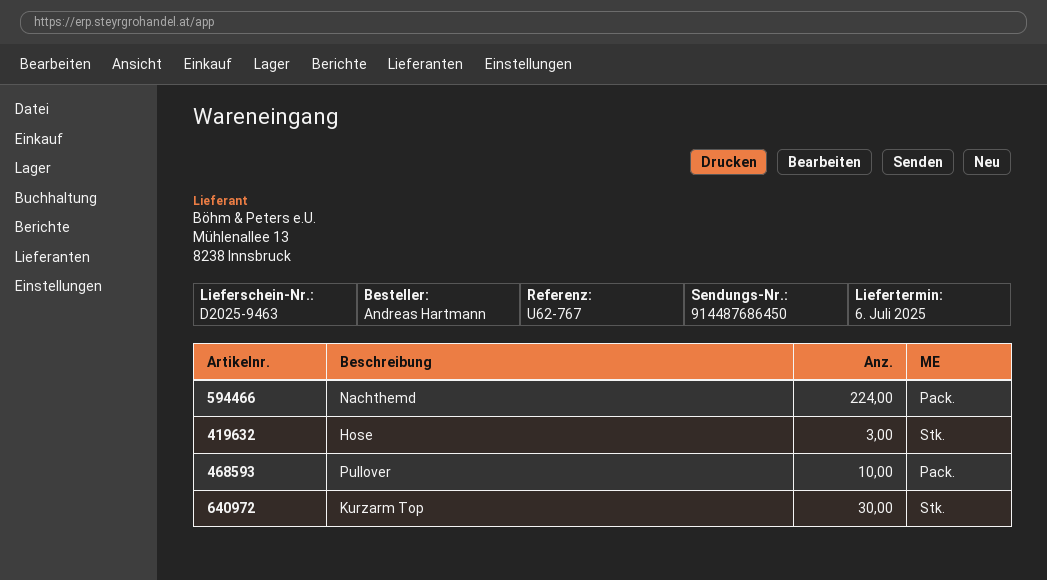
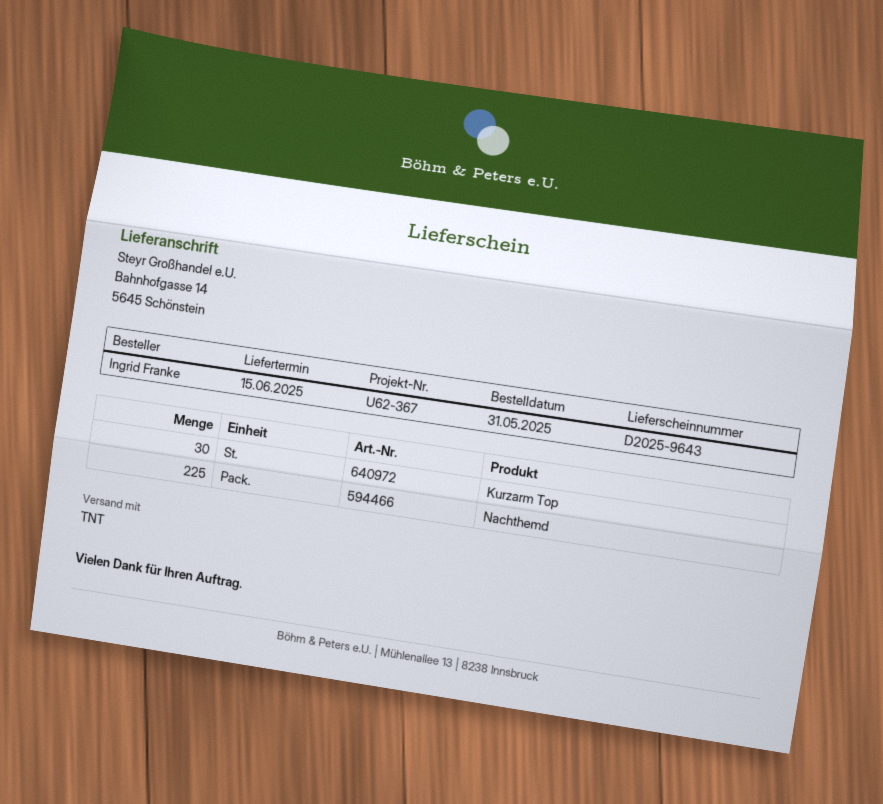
delivery note number: D2025-9463 -> D2025-9643
delivery date: 2025-07-06 -> 2025-06-15
reference: U62-767 -> U62-367
ordered by: Andreas Hartmann -> Ingrid Franke
Nachthemd: 224 -> 225
Hose: 3 -> none
Pullover: 10 -> none

